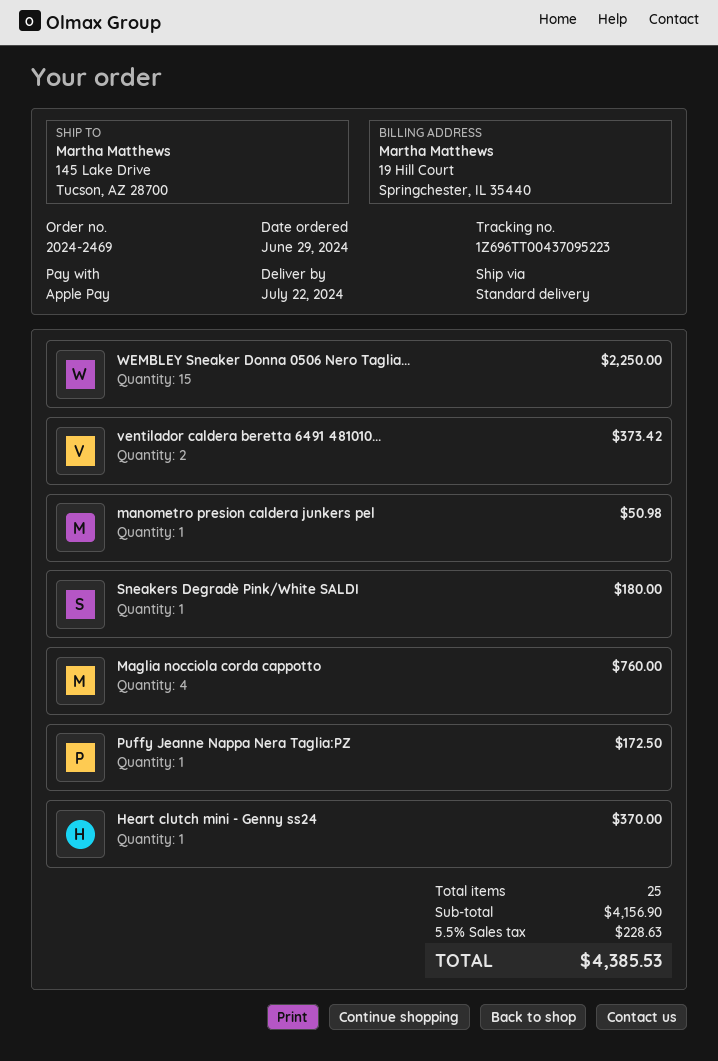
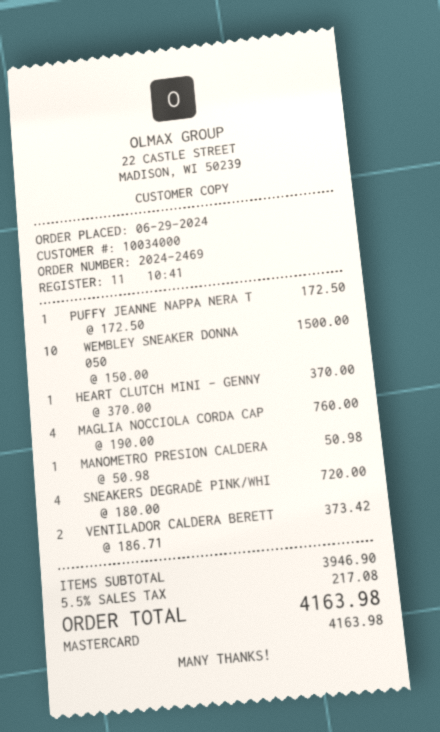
payment method: Apple Pay -> Mastercard
WEMBLEY Sneaker Donna 0506 Nero Taglia...: 15 for 2250.00 -> 10 for 1500.00
Sneakers Degradè Pink/White SALDI: 1 for 180.00 -> 4 for 720.00
subtotal: 4156.90 -> 3946.90
tax: 5.5% = 228.63 -> 5.5% = 217.08
total: 4385.53 -> 4163.98

